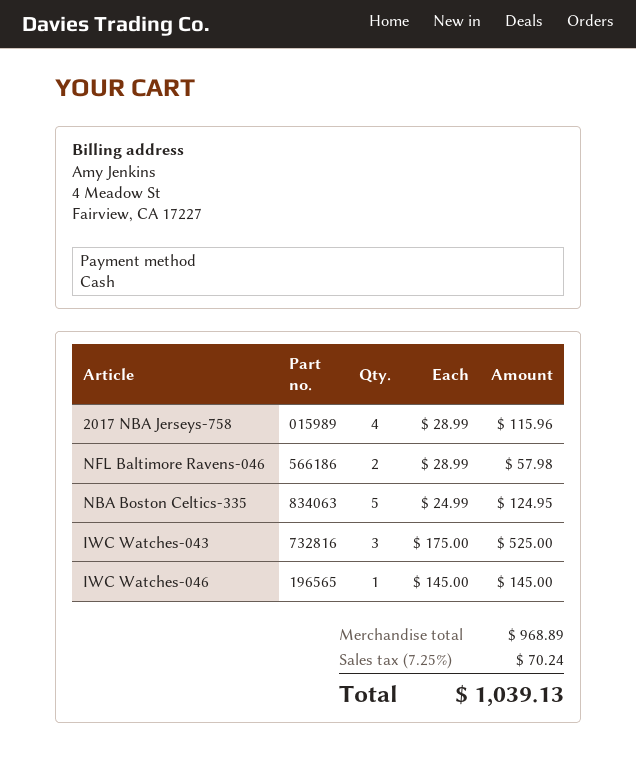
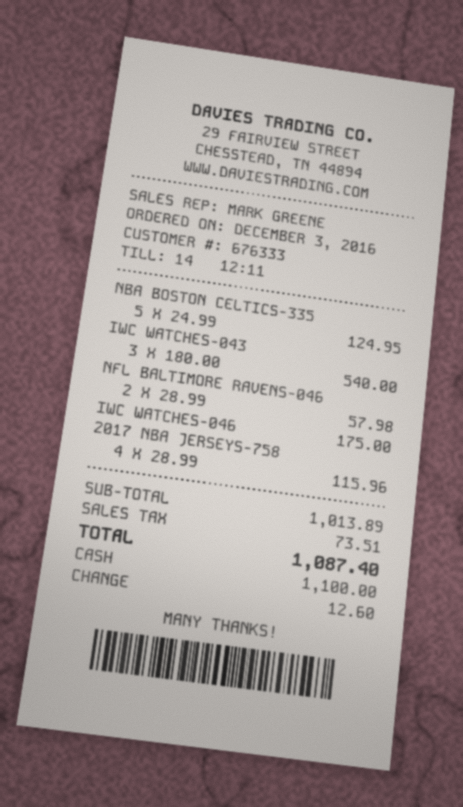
IWC Watches-043: 3 x 175.00 = 525.00 -> 3 x 180.00 = 540.00
IWC Watches-046: 1 x 145.00 = 145.00 -> 1 x 175.00 = 175.00
subtotal: 968.89 -> 1013.89
tax: 70.24 -> 73.51
total: 1039.13 -> 1087.40

